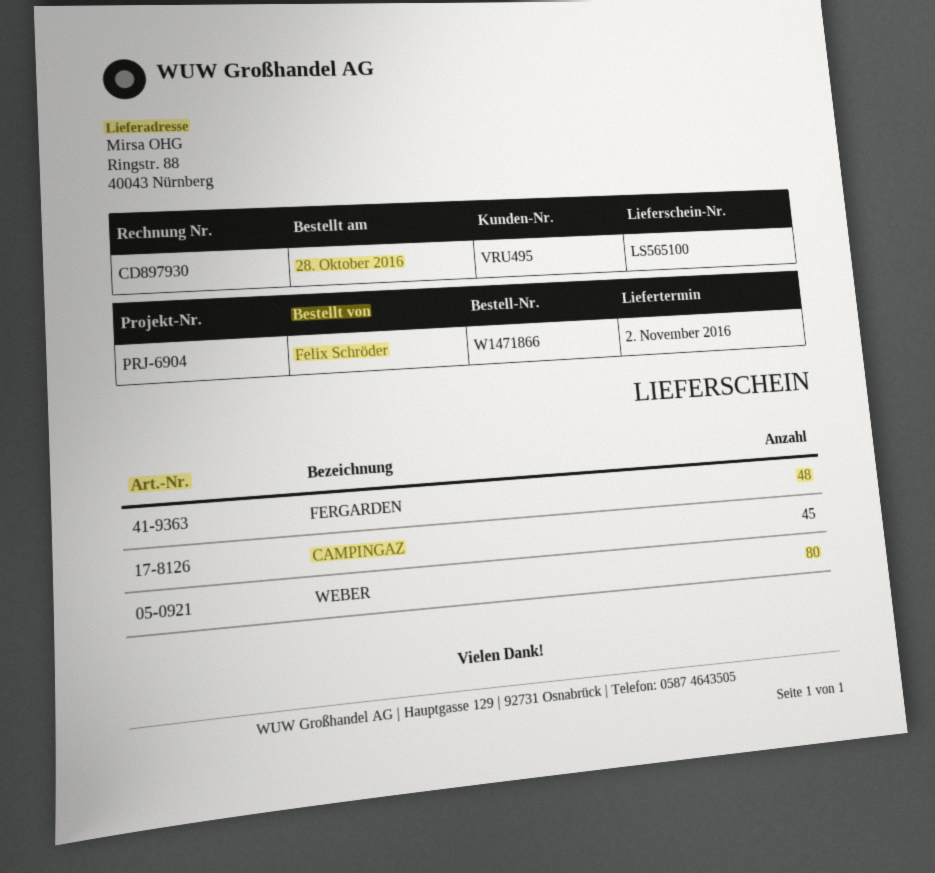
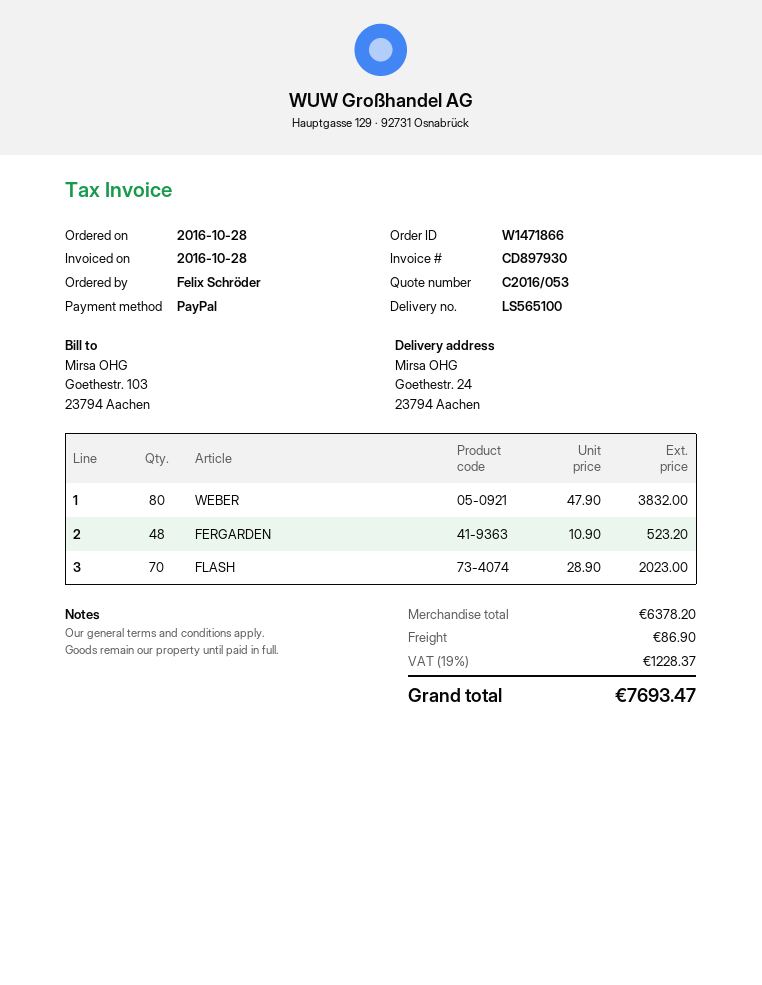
ship to: Ringstr. 88, 40043 Nürnberg -> Goethestr. 24, 23794 Aachen
CAMPINGAZ: 45 -> none
FLASH: none -> 70

